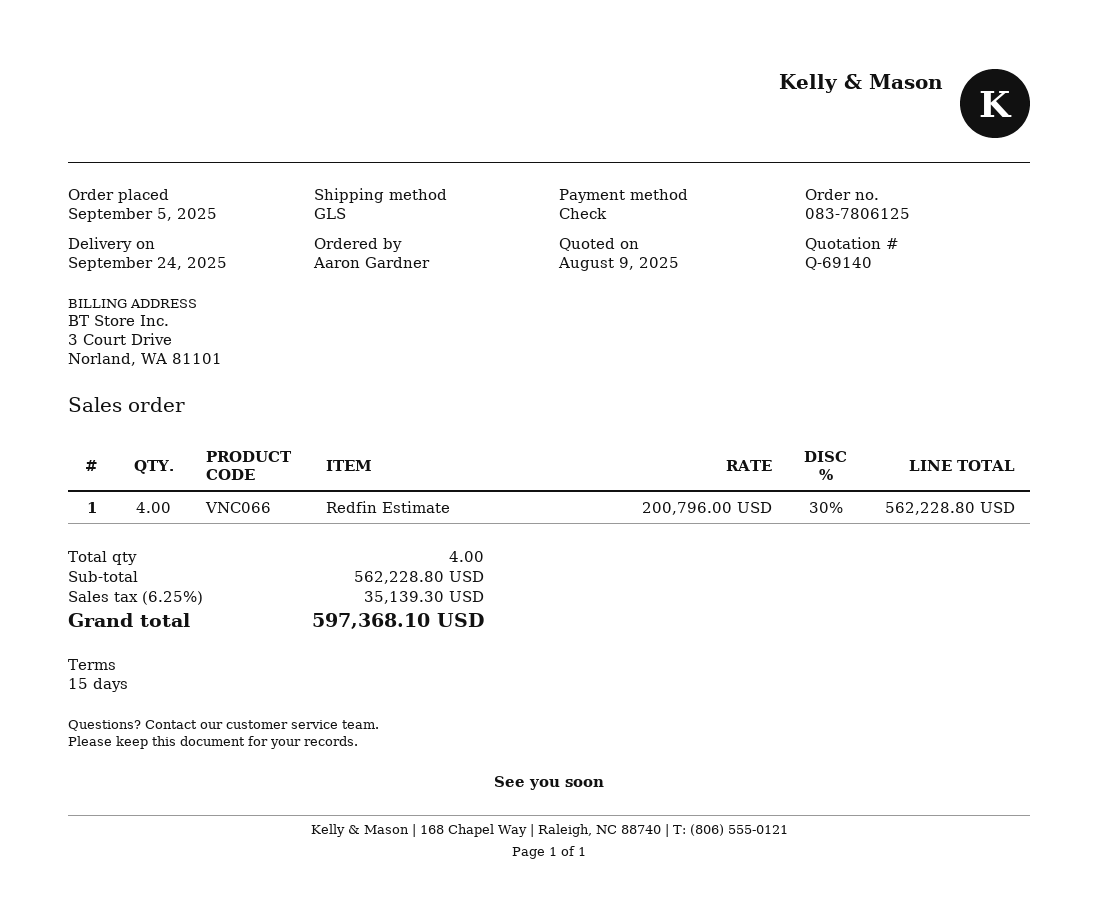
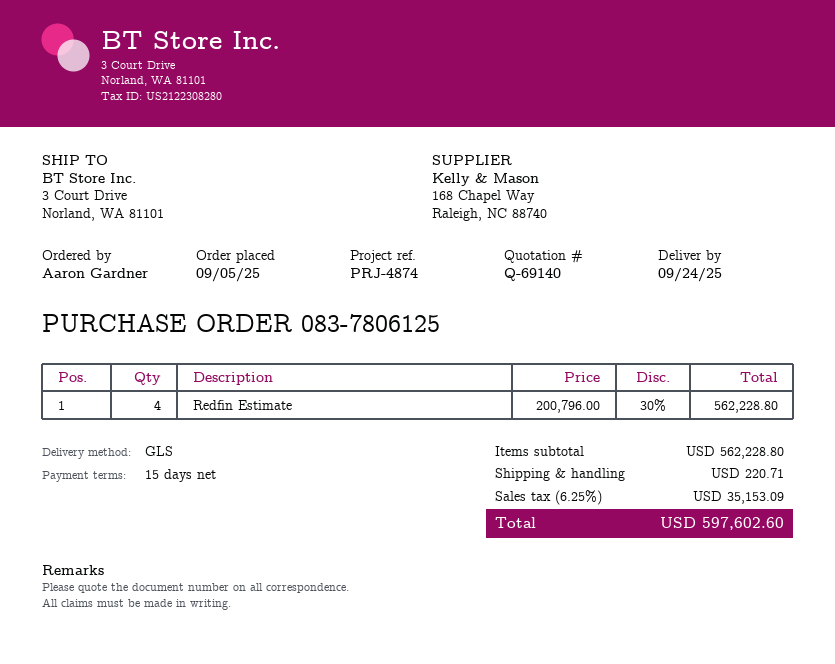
shipping: none -> 220.71
tax: 6.25% = 35139.30 -> 6.25% = 35153.09
total: 597368.10 -> 597602.60

